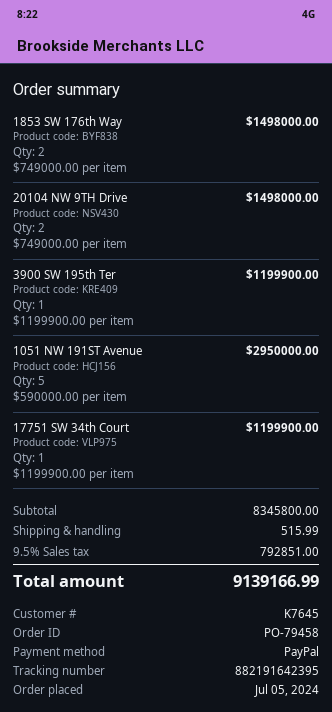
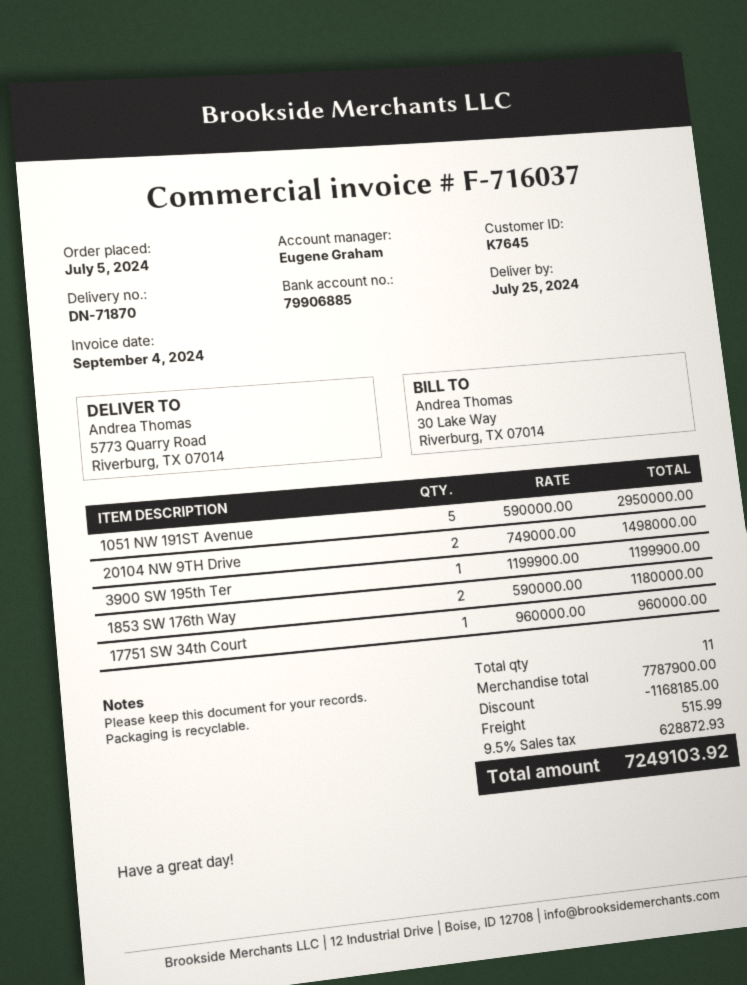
1853 SW 176th Way: 2 x 749000.00 = 1498000.00 -> 2 x 590000.00 = 1180000.00
17751 SW 34th Court: 1 x 1199900.00 = 1199900.00 -> 1 x 960000.00 = 960000.00
subtotal: 8345800.00 -> 7787900.00
discount: none -> 1168185.00
tax: 9.5% = 792851.00 -> 9.5% = 628872.93
total: 9139166.99 -> 7249103.92

